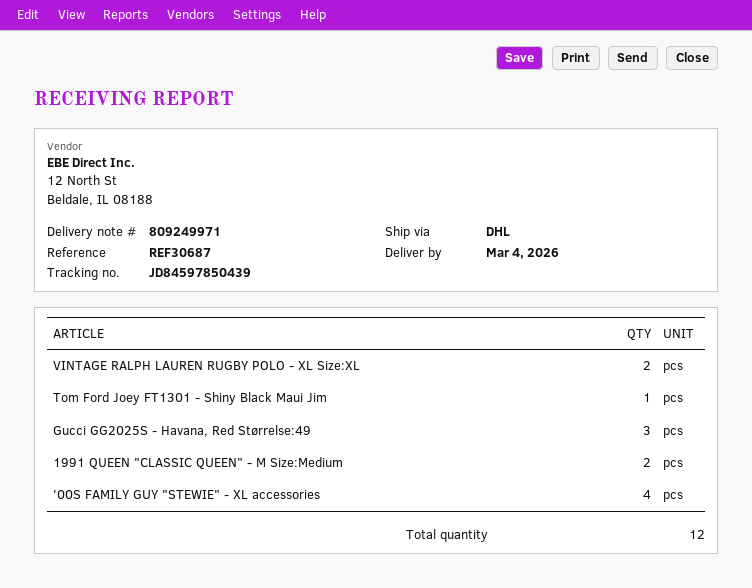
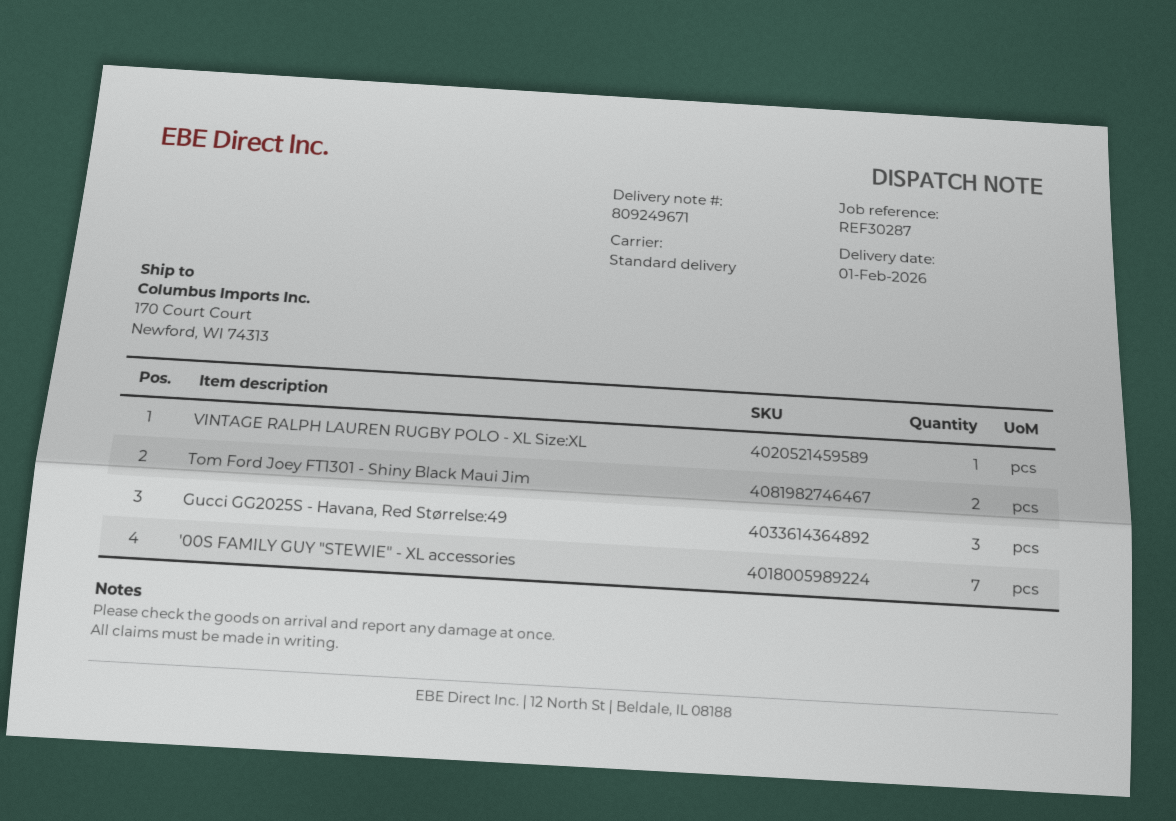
delivery note number: 809249971 -> 809249671
delivery date: 2026-03-04 -> 2026-02-01
reference: REF30687 -> REF30287
shipping method: DHL -> standard
VINTAGE RALPH LAUREN RUGBY POLO - XL Size:XL: 2 -> 1
Tom Ford Joey FT1301 - Shiny Black Maui Jim: 1 -> 2
1991 QUEEN "CLASSIC QUEEN" - M Size:Medium: 2 -> none
'00S FAMILY GUY "STEWIE" - XL accessories: 4 -> 7

